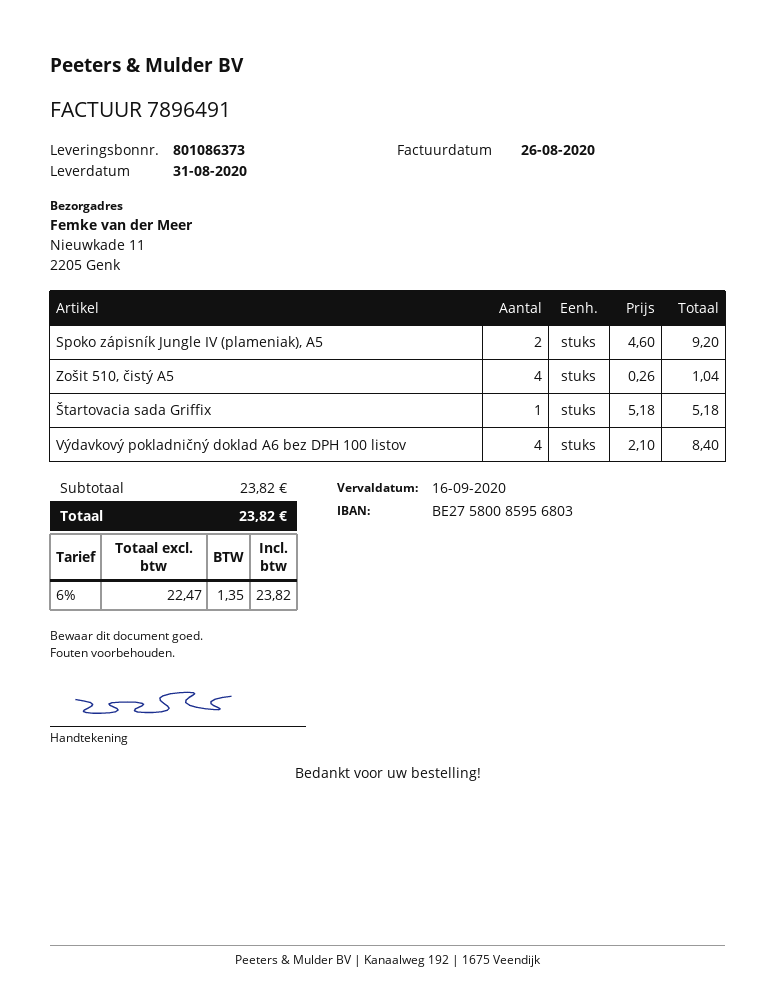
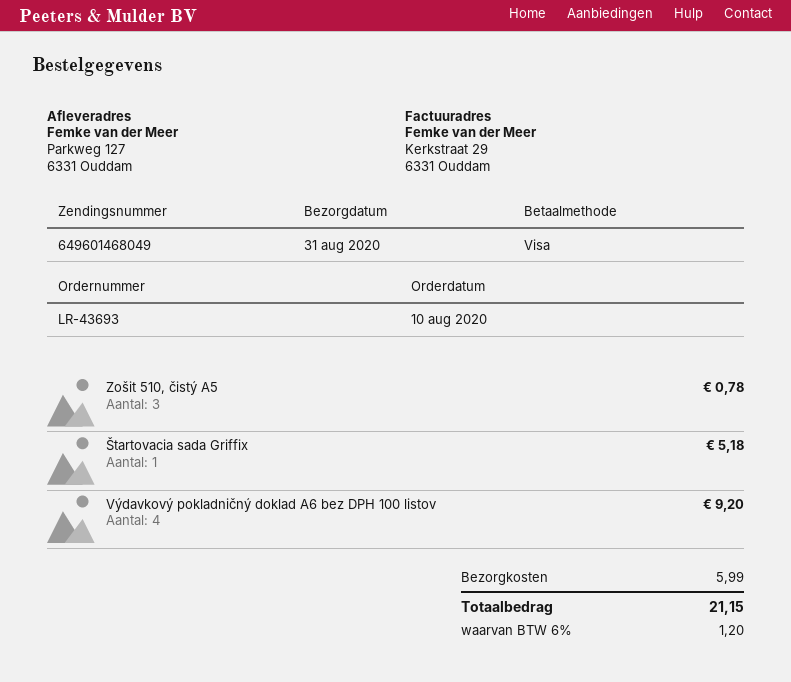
ship to: Nieuwkade 11, 2205 Genk -> Parkweg 127, 6331 Ouddam
Spoko zápisník Jungle IV (plameniak), A5: 2 for 9.20 -> none
Zošit 510, čistý A5: 4 for 1.04 -> 3 for 0.78
Výdavkový pokladničný doklad A6 bez DPH 100 listov: 4 for 8.40 -> 4 for 9.20
shipping: none -> 5.99
tax: 6% = 1.35 -> 6% = 1.20
total: 23.82 -> 21.15

